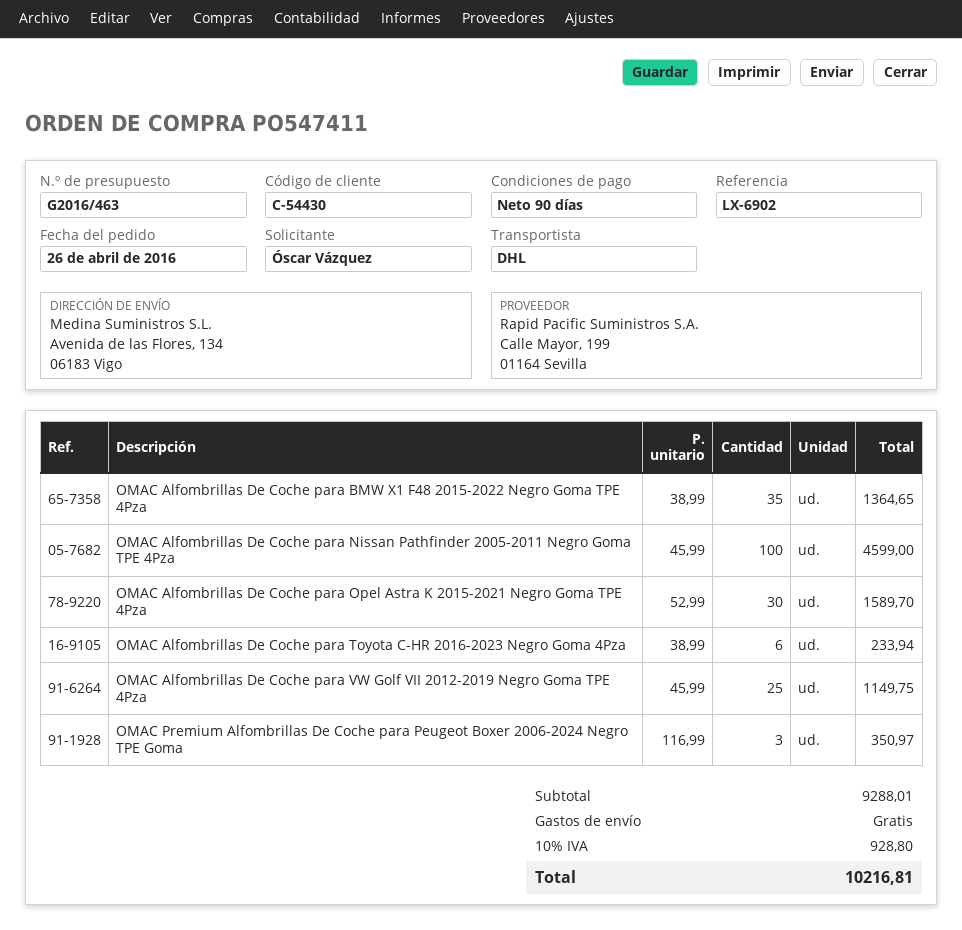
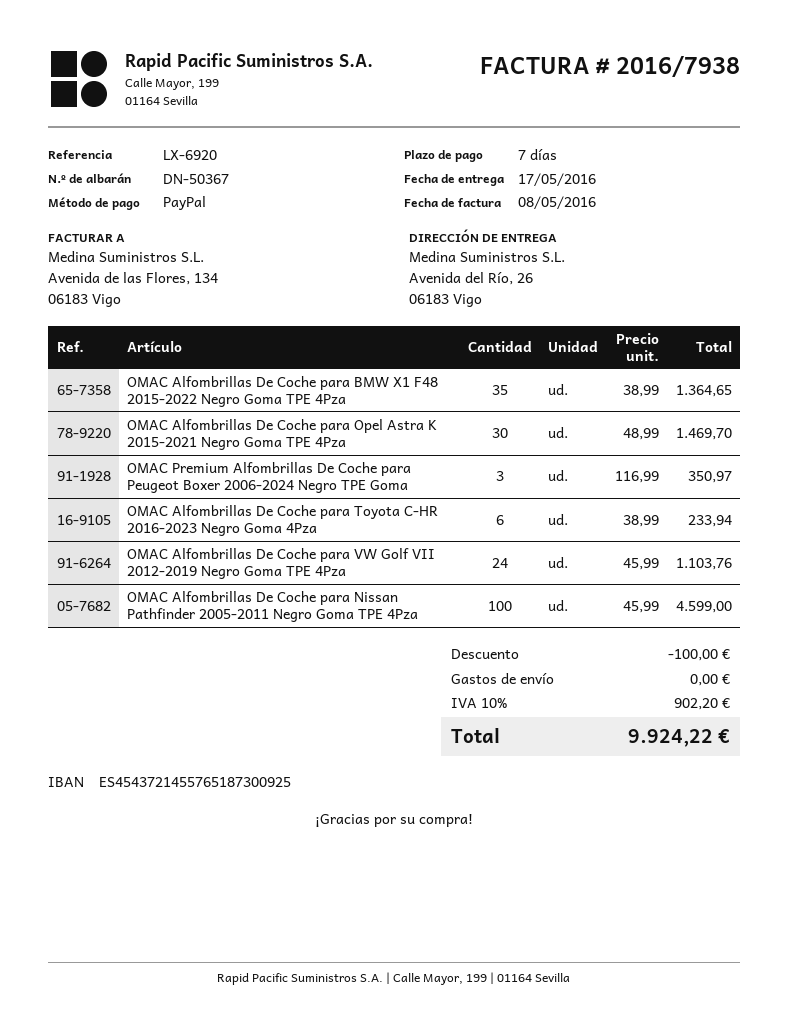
payment terms: 90 days -> 7 days
reference: LX-6902 -> LX-6920
ship to: Avenida de las Flores, 134, 06183 Vigo -> Avenida del Río, 26, 06183 Vigo
OMAC Alfombrillas De Coche para Opel Astra K 2015-2021 Negro Goma TPE 4Pza: 30 x 52.99 = 1589.70 -> 30 x 48.99 = 1469.70
OMAC Alfombrillas De Coche para VW Golf VII 2012-2019 Negro Goma TPE 4Pza: 25 x 45.99 = 1149.75 -> 24 x 45.99 = 1103.76
discount: none -> 100.00
tax: 10% = 928.80 -> 10% = 902.20
total: 10216.81 -> 9924.22

